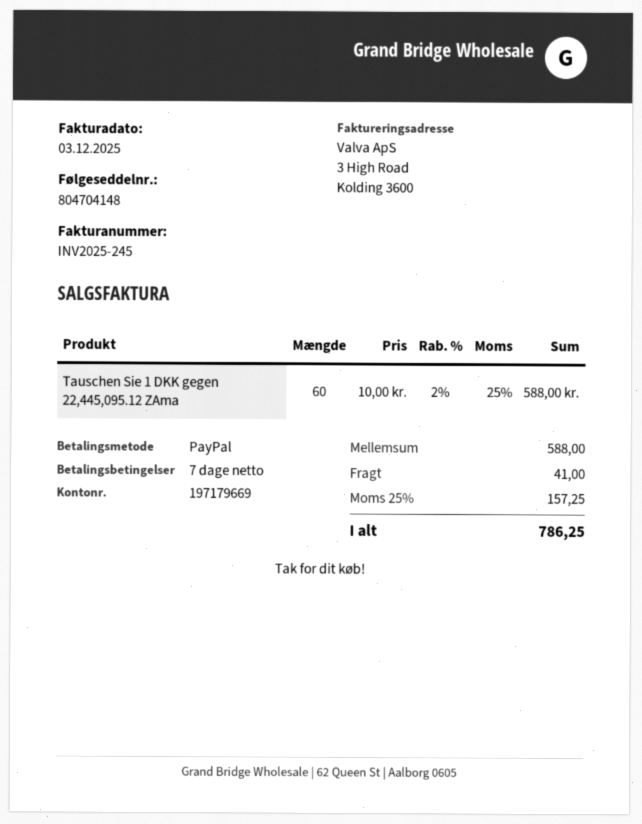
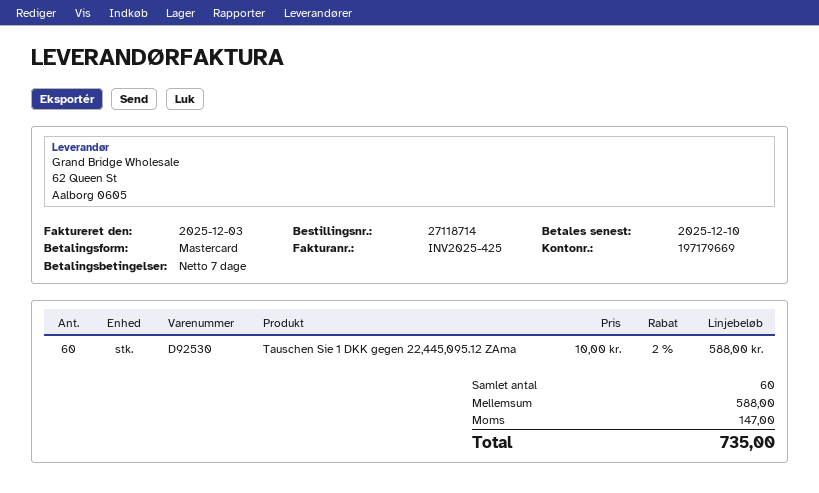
invoice number: INV2025-245 -> INV2025-425
payment method: PayPal -> Mastercard
shipping: 41.00 -> none
tax: 157.25 -> 147.00
total: 786.25 -> 735.00

